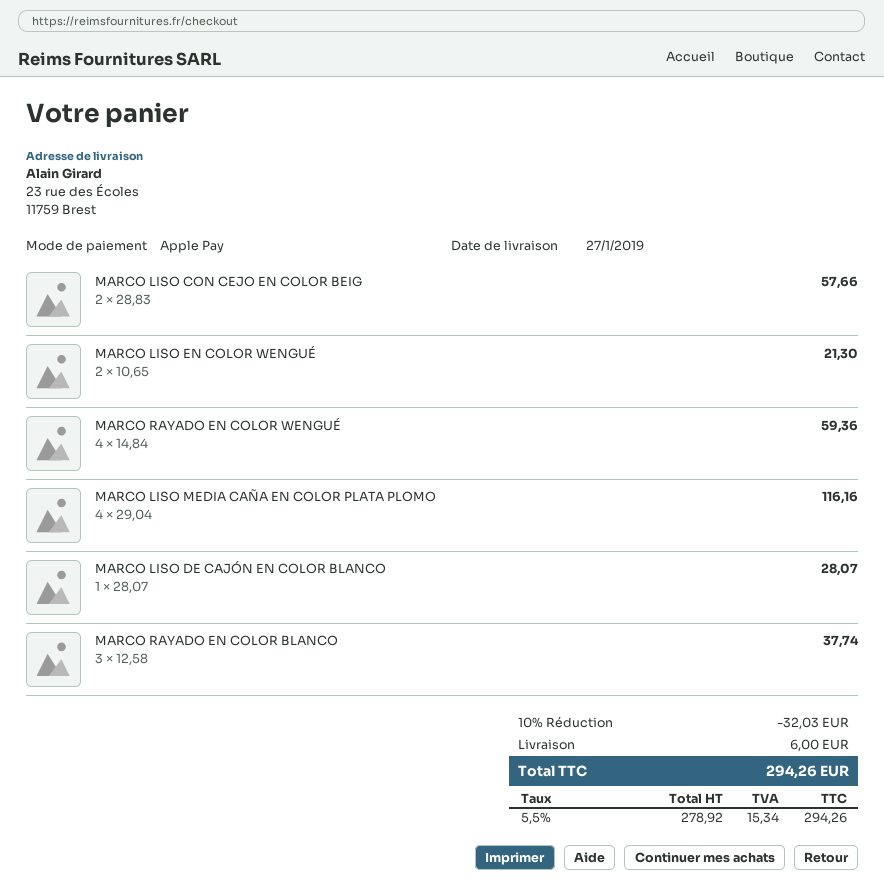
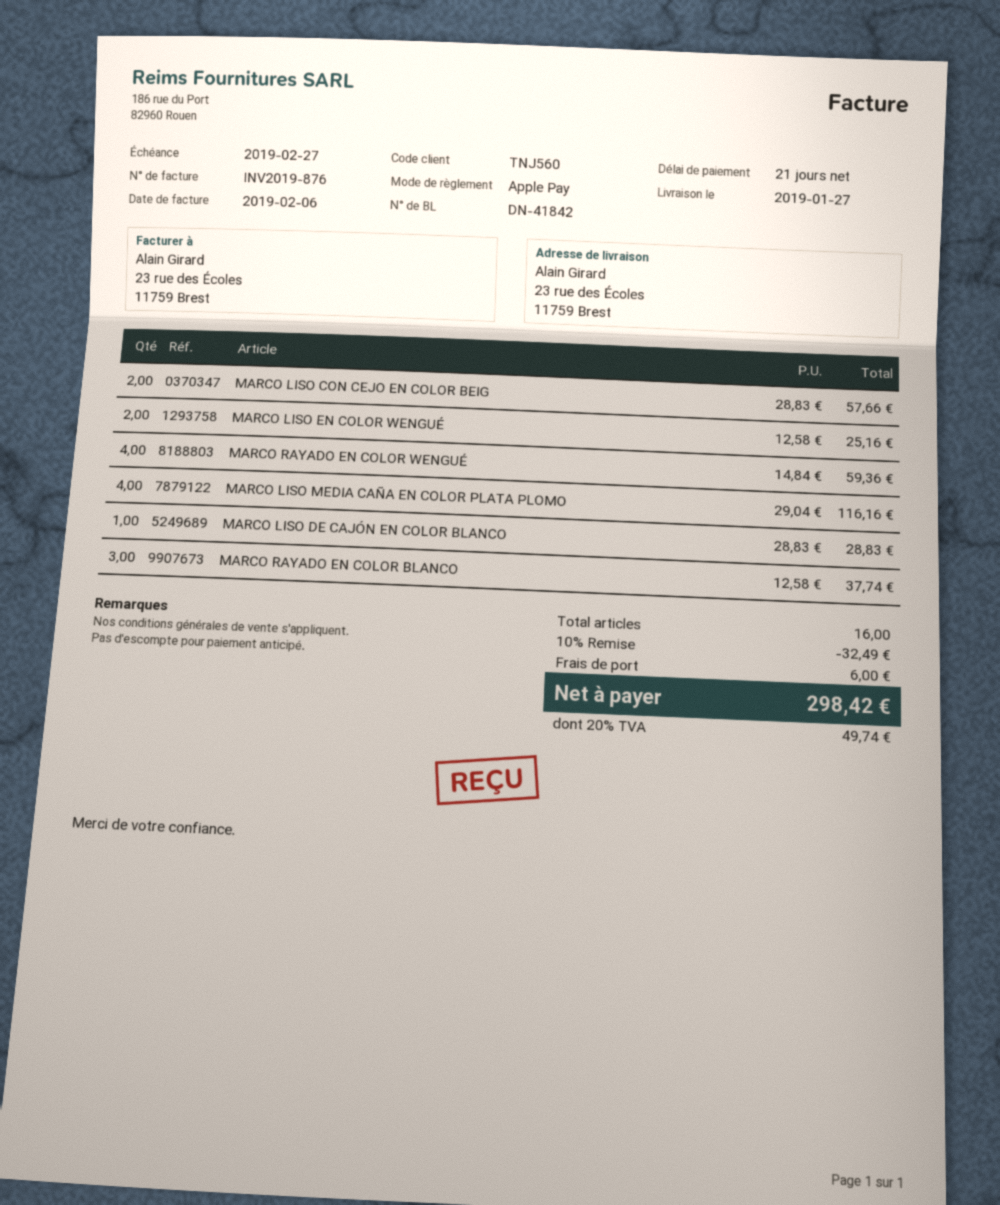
MARCO LISO EN COLOR WENGUÉ: 2 x 10.65 = 21.30 -> 2 x 12.58 = 25.16
MARCO LISO DE CAJÓN EN COLOR BLANCO: 1 x 28.07 = 28.07 -> 1 x 28.83 = 28.83
discount: 10% = 32.03 -> 10% = 32.49
tax: 5.5% = 15.34 -> 20% = 49.74
total: 294.26 -> 298.42

